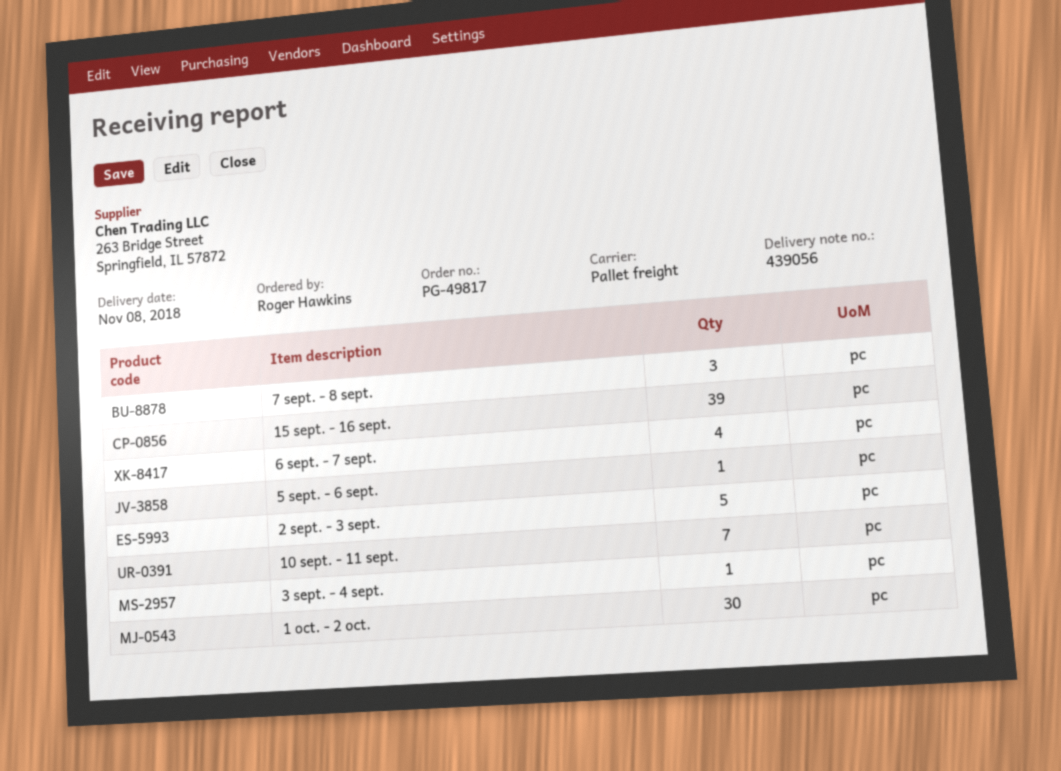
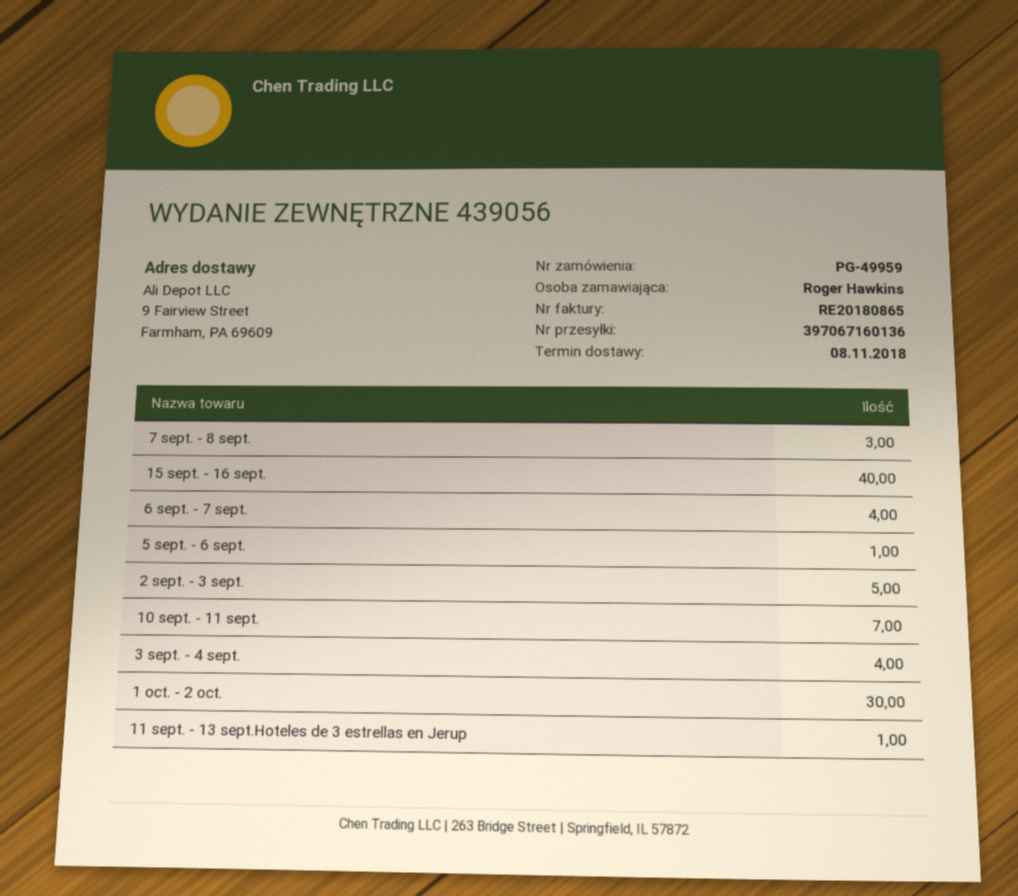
order number: PG-49817 -> PG-49959
15 sept. - 16 sept.: 39 -> 40
3 sept. - 4 sept.: 1 -> 4
11 sept. - 13 sept.Hoteles de 3 estrellas en Jerup: none -> 1

